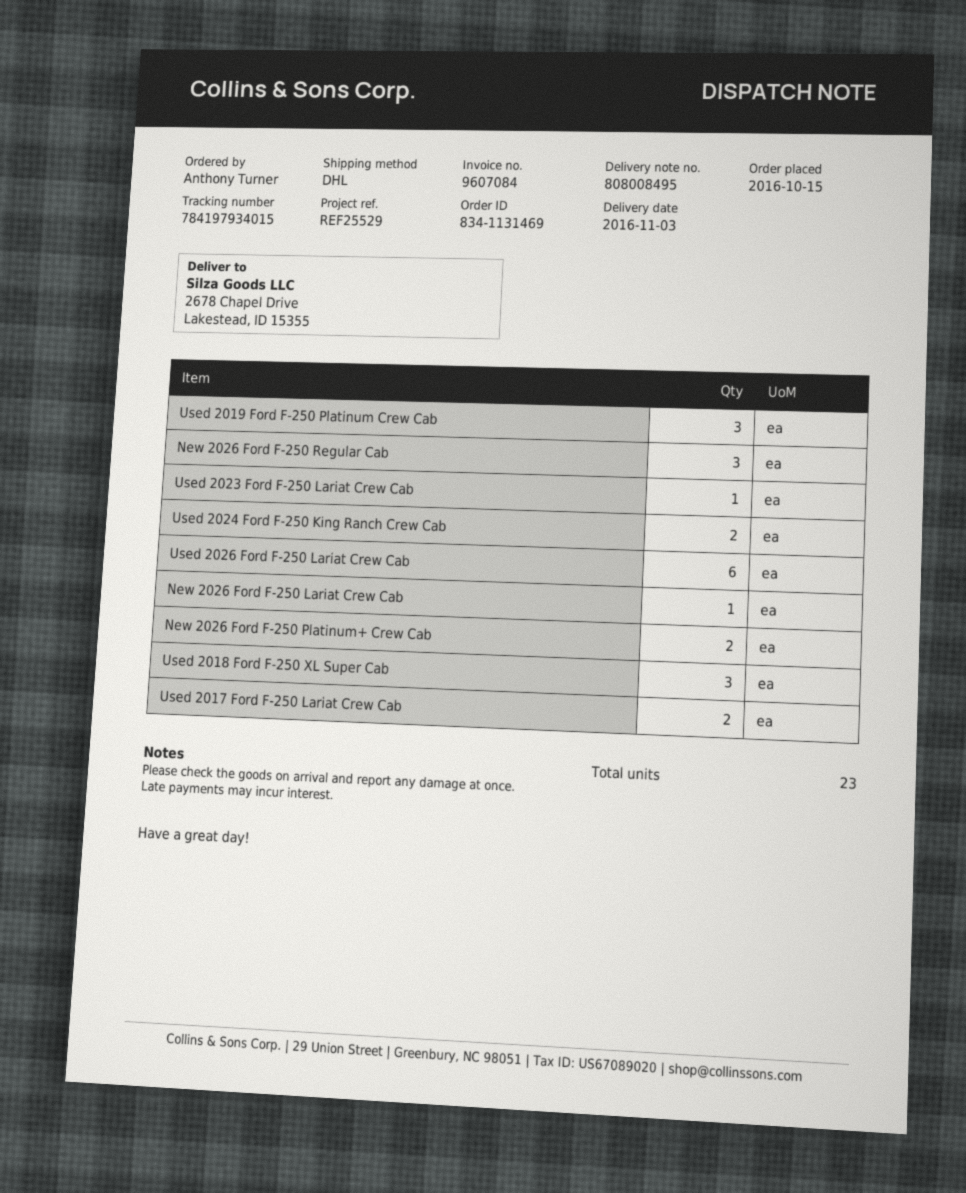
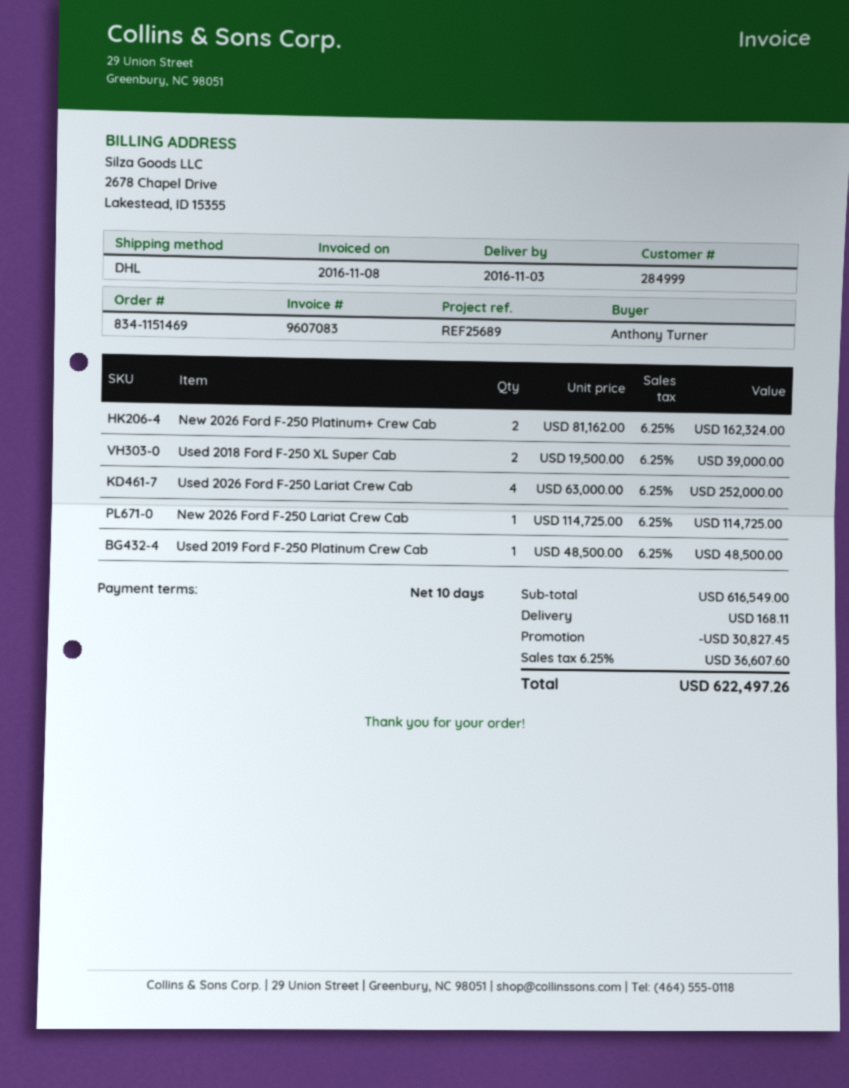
order number: 834-1131469 -> 834-1151469
invoice number: 9607084 -> 9607083
reference: REF25529 -> REF25689
Used 2019 Ford F-250 Platinum Crew Cab: 3 -> 1
New 2026 Ford F-250 Regular Cab: 3 -> none
Used 2023 Ford F-250 Lariat Crew Cab: 1 -> none
Used 2024 Ford F-250 King Ranch Crew Cab: 2 -> none
Used 2026 Ford F-250 Lariat Crew Cab: 6 -> 4
Used 2018 Ford F-250 XL Super Cab: 3 -> 2
Used 2017 Ford F-250 Lariat Crew Cab: 2 -> none

